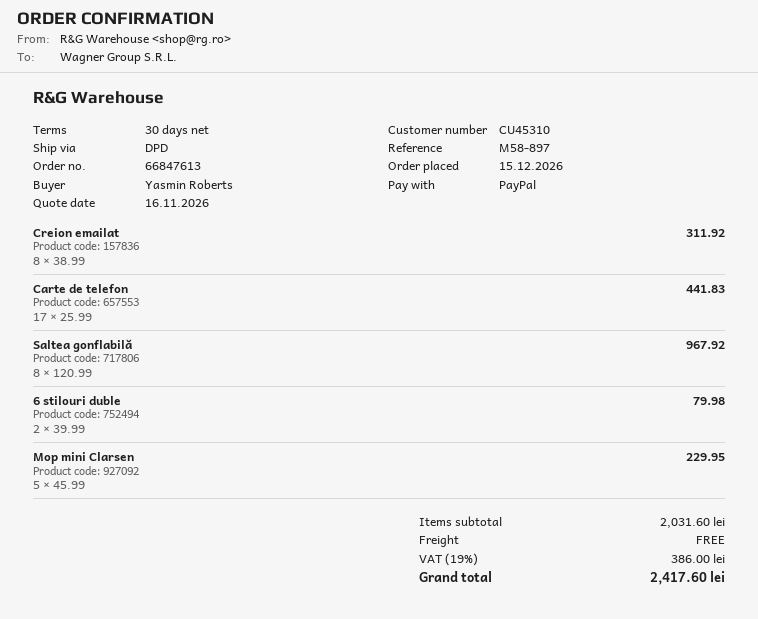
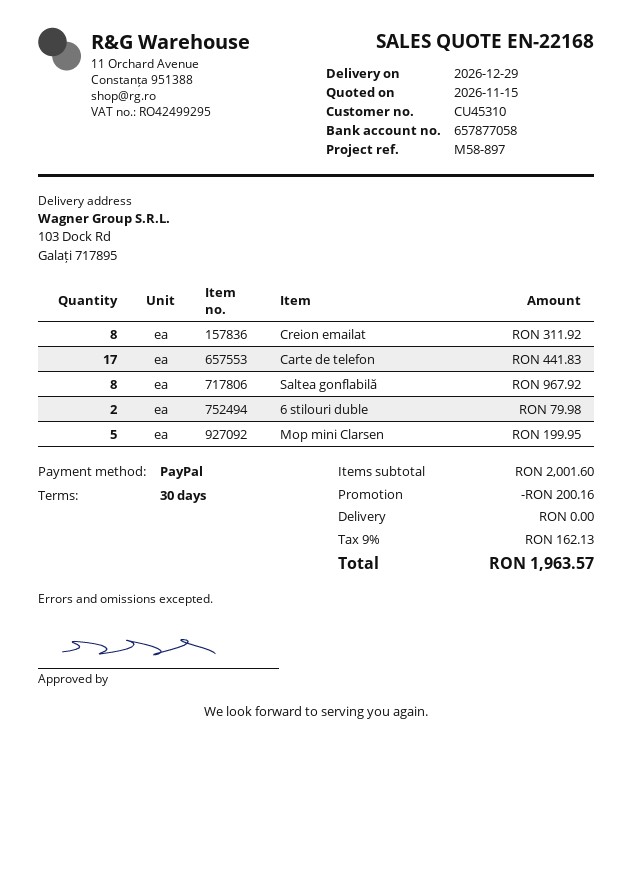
quote date: 2026-11-16 -> 2026-11-15
Mop mini Clarsen: 5 for 229.95 -> 5 for 199.95
subtotal: 2031.60 -> 2001.60
discount: none -> 200.16
tax: 19% = 386.00 -> 9% = 162.13
total: 2417.60 -> 1963.57

